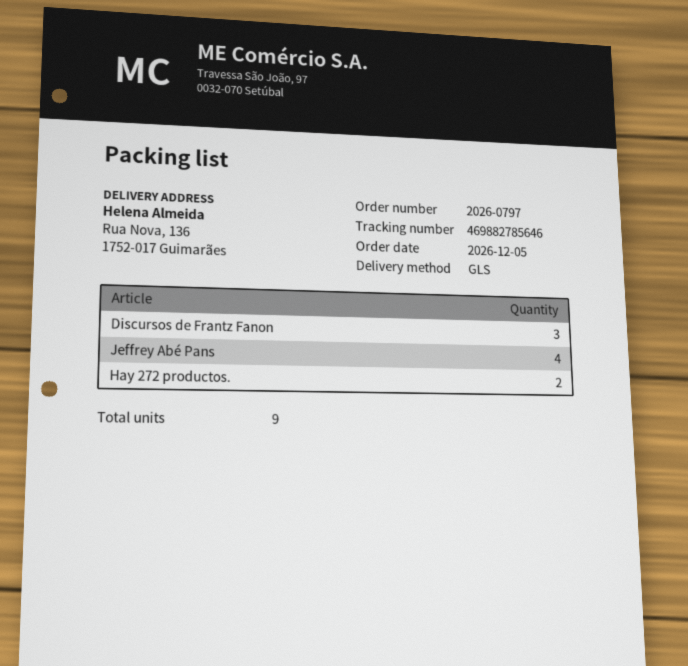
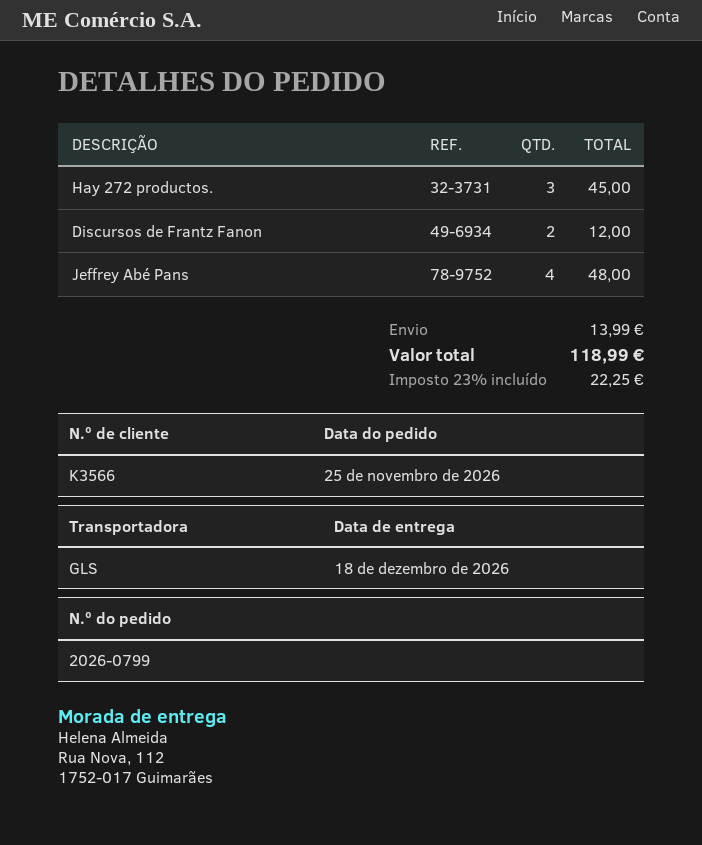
order number: 2026-0797 -> 2026-0799
order date: 2026-12-05 -> 2026-11-25
ship to: Rua Nova, 136, 1752-017 Guimarães -> Rua Nova, 112, 1752-017 Guimarães
Discursos de Frantz Fanon: 3 -> 2
Hay 272 productos.: 2 -> 3

